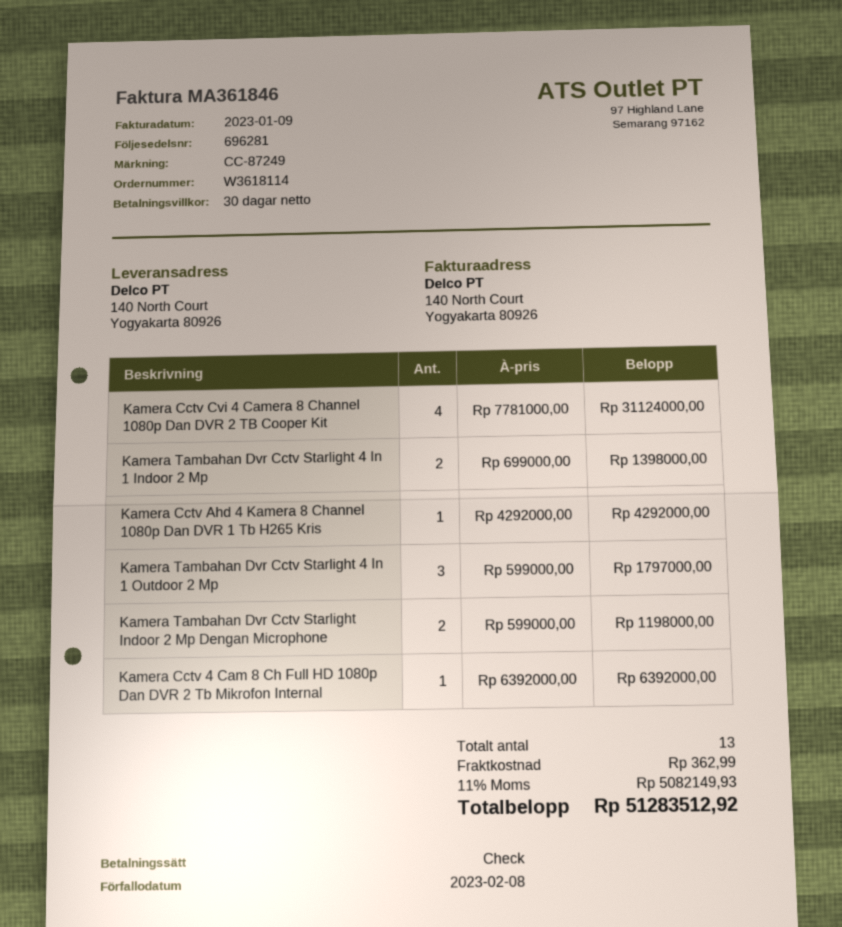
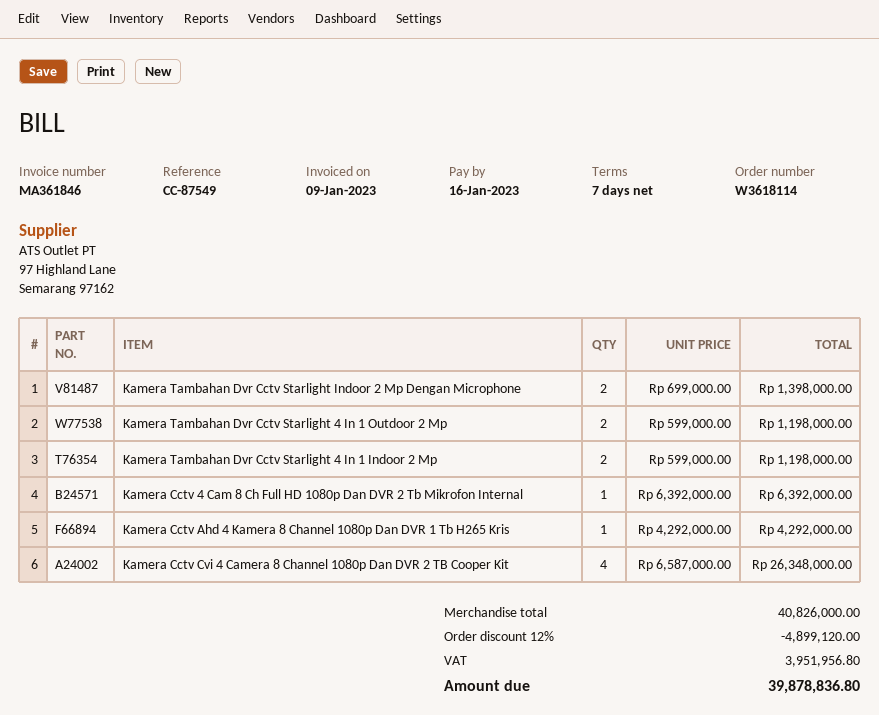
payment terms: 30 days -> 7 days
due date: 2023-02-08 -> 2023-01-16
reference: CC-87249 -> CC-87549
Kamera Cctv Cvi 4 Camera 8 Channel 1080p Dan DVR 2 TB Cooper Kit: 4 x 7781000.00 = 31124000.00 -> 4 x 6587000.00 = 26348000.00
Kamera Tambahan Dvr Cctv Starlight 4 In 1 Indoor 2 Mp: 2 x 699000.00 = 1398000.00 -> 2 x 599000.00 = 1198000.00
Kamera Tambahan Dvr Cctv Starlight 4 In 1 Outdoor 2 Mp: 3 x 599000.00 = 1797000.00 -> 2 x 599000.00 = 1198000.00
Kamera Tambahan Dvr Cctv Starlight Indoor 2 Mp Dengan Microphone: 2 x 599000.00 = 1198000.00 -> 2 x 699000.00 = 1398000.00
discount: none -> 12% = 4899120.00
shipping: 362.99 -> none
tax: 5082149.93 -> 3951956.80
total: 51283512.92 -> 39878836.80

